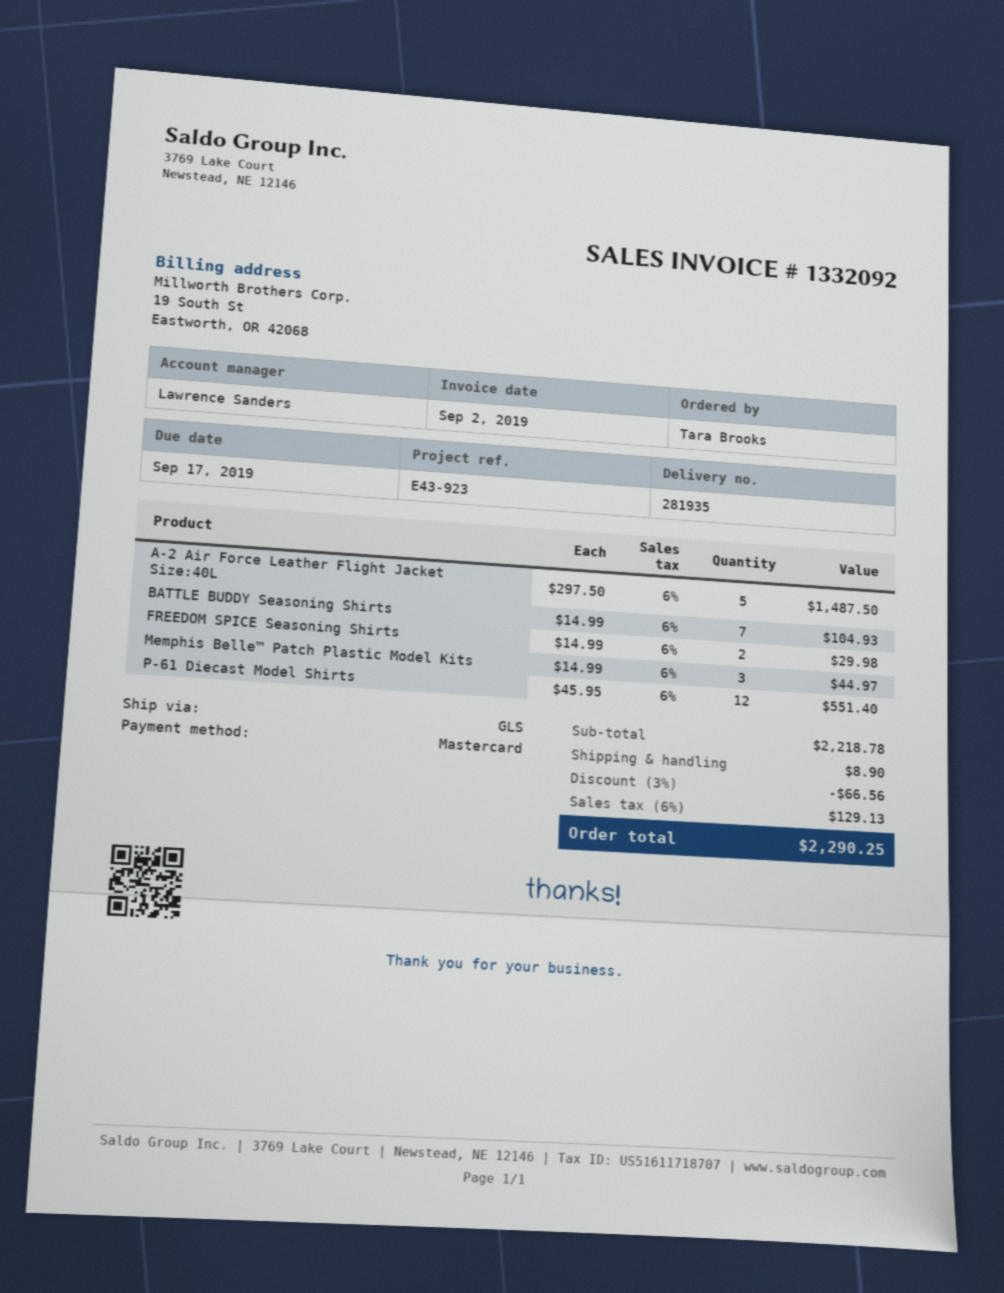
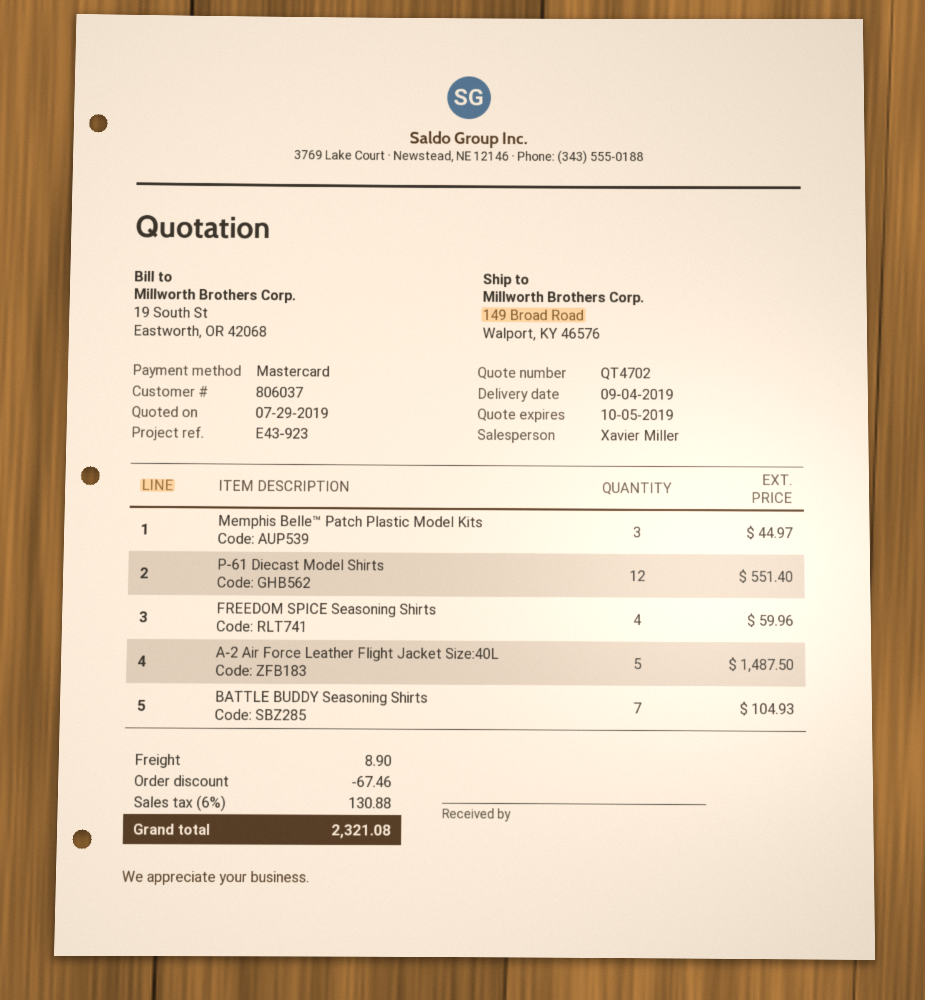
sales rep: Lawrence Sanders -> Xavier Miller
FREEDOM SPICE Seasoning Shirts: 2 for 29.98 -> 4 for 59.96
discount: 66.56 -> 67.46
tax: 6% = 129.13 -> 6% = 130.88
total: 2290.25 -> 2321.08

